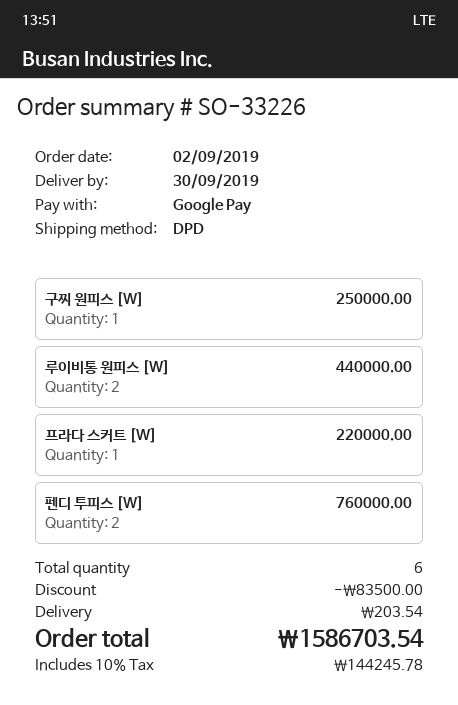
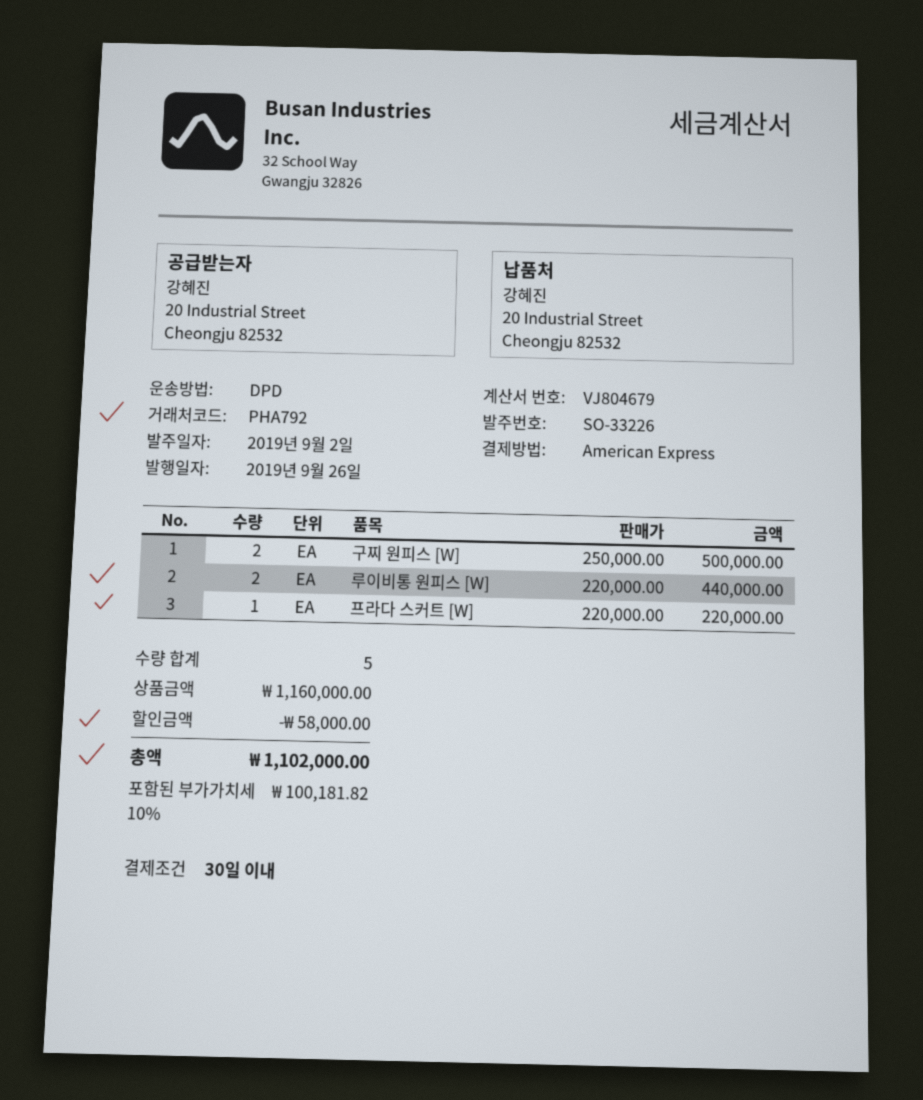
payment method: Google Pay -> American Express
구찌 원피스 [W]: 1 for 250000.00 -> 2 for 500000.00
펜디 투피스 [W]: 2 for 760000.00 -> none
total quantity: 6 -> 5
discount: 83500.00 -> 58000.00
shipping: 203.54 -> none
tax: 10% = 144245.78 -> 10% = 100181.82
total: 1586703.54 -> 1102000.00

